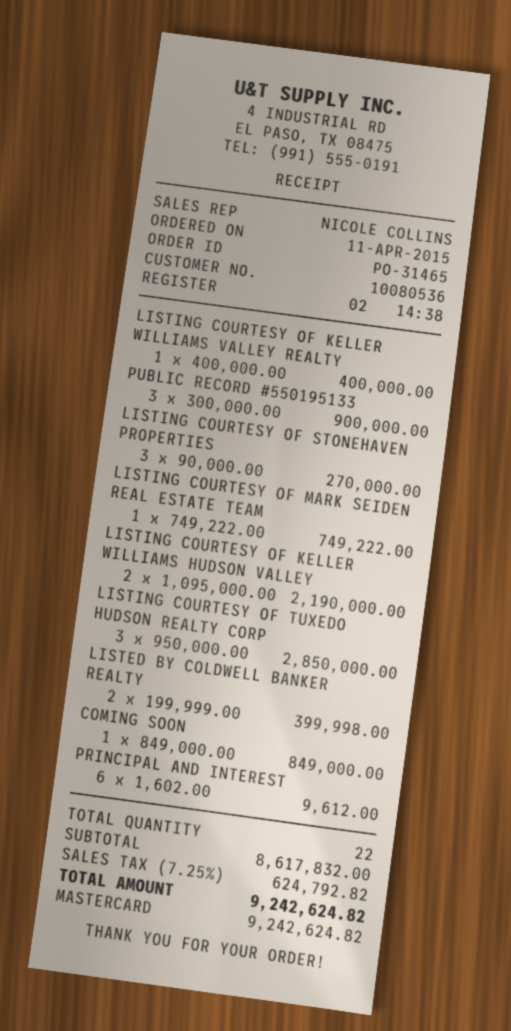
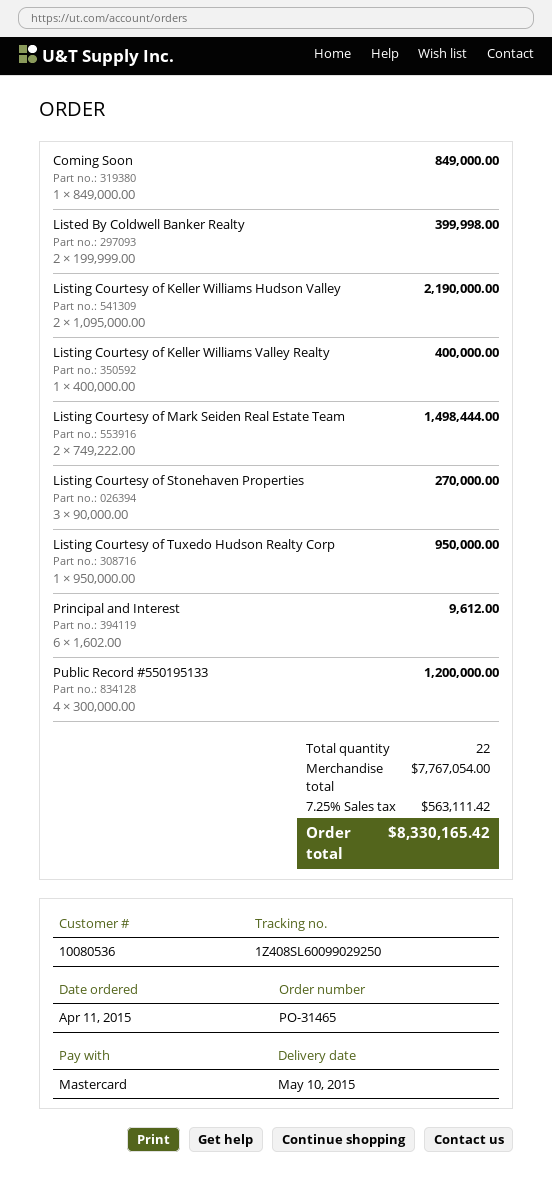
PUBLIC RECORD #550195133: 3 x 300000.00 = 900000.00 -> 4 x 300000.00 = 1200000.00
LISTING COURTESY OF MARK SEIDEN REAL ESTATE TEAM: 1 x 749222.00 = 749222.00 -> 2 x 749222.00 = 1498444.00
LISTING COURTESY OF TUXEDO HUDSON REALTY CORP: 3 x 950000.00 = 2850000.00 -> 1 x 950000.00 = 950000.00
subtotal: 8617832.00 -> 7767054.00
tax: 7.25% = 624792.82 -> 7.25% = 563111.42
total: 9242624.82 -> 8330165.42

